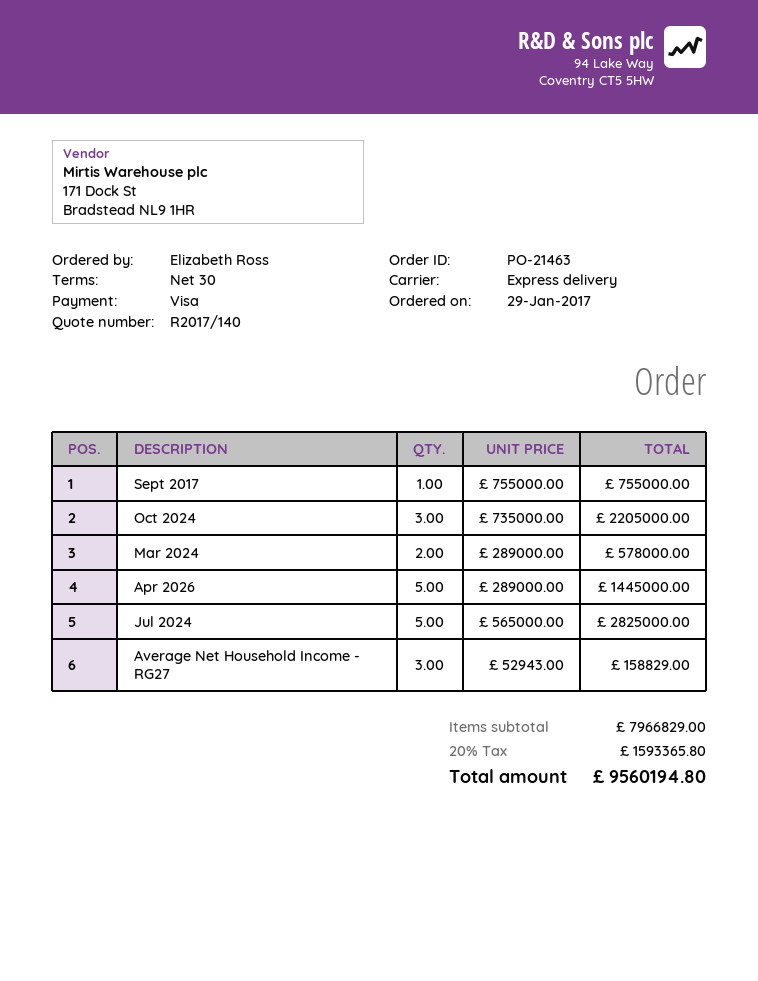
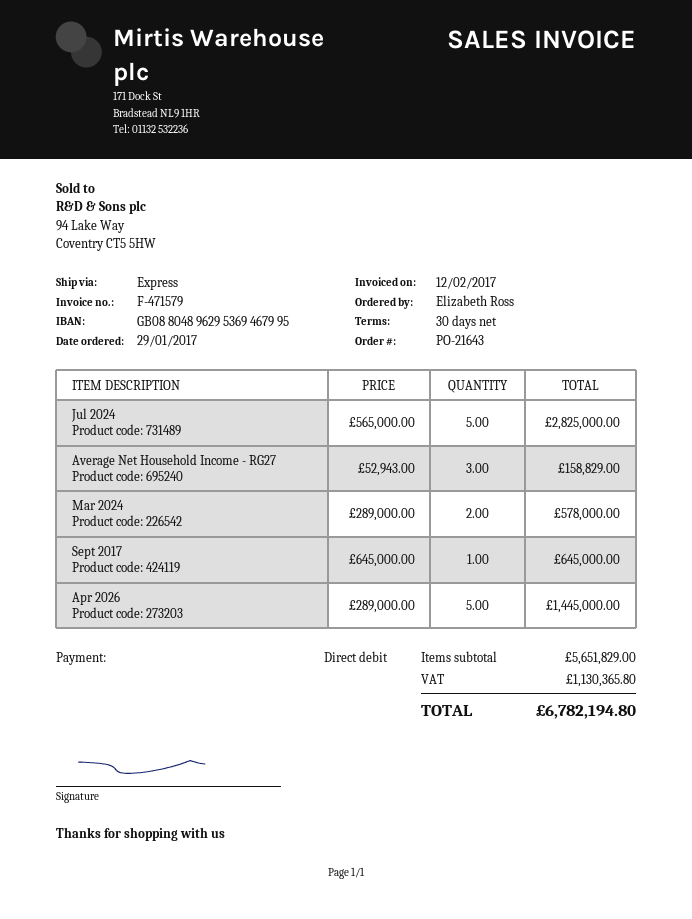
order number: PO-21463 -> PO-21643
payment method: Visa -> direct debit
Sept 2017: 1 x 755000.00 = 755000.00 -> 1 x 645000.00 = 645000.00
Oct 2024: 3 x 735000.00 = 2205000.00 -> none
subtotal: 7966829.00 -> 5651829.00
tax: 1593365.80 -> 1130365.80
total: 9560194.80 -> 6782194.80

